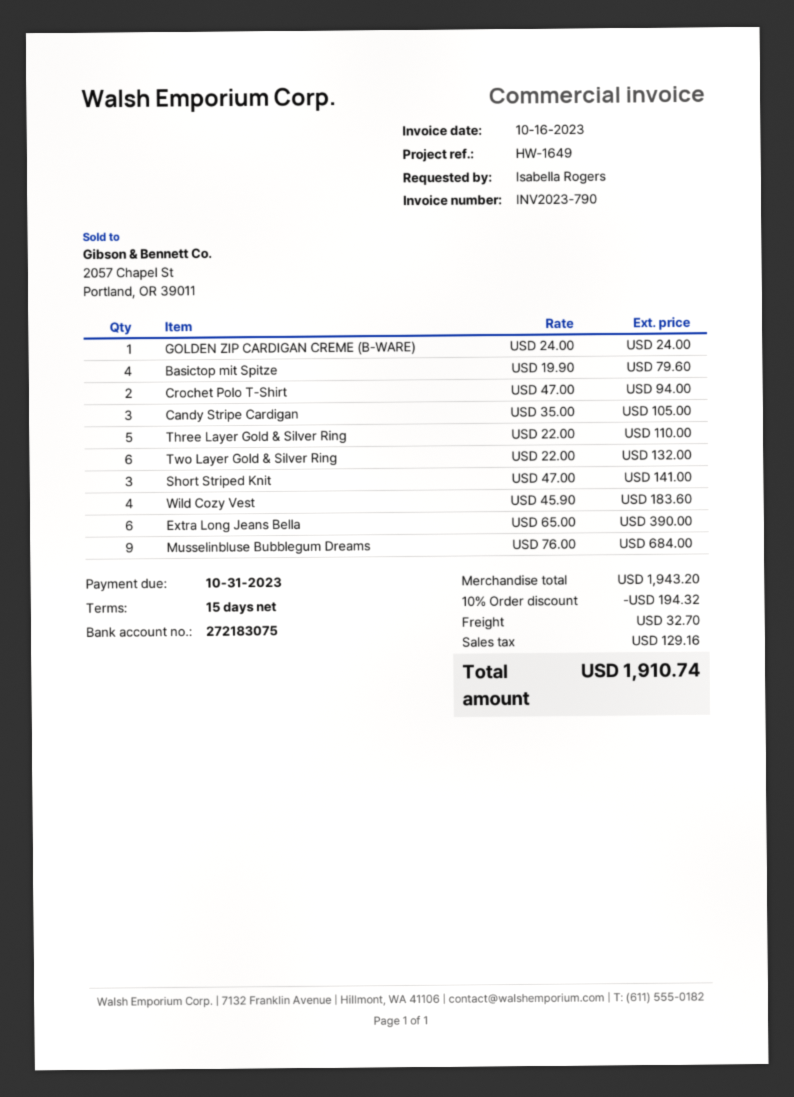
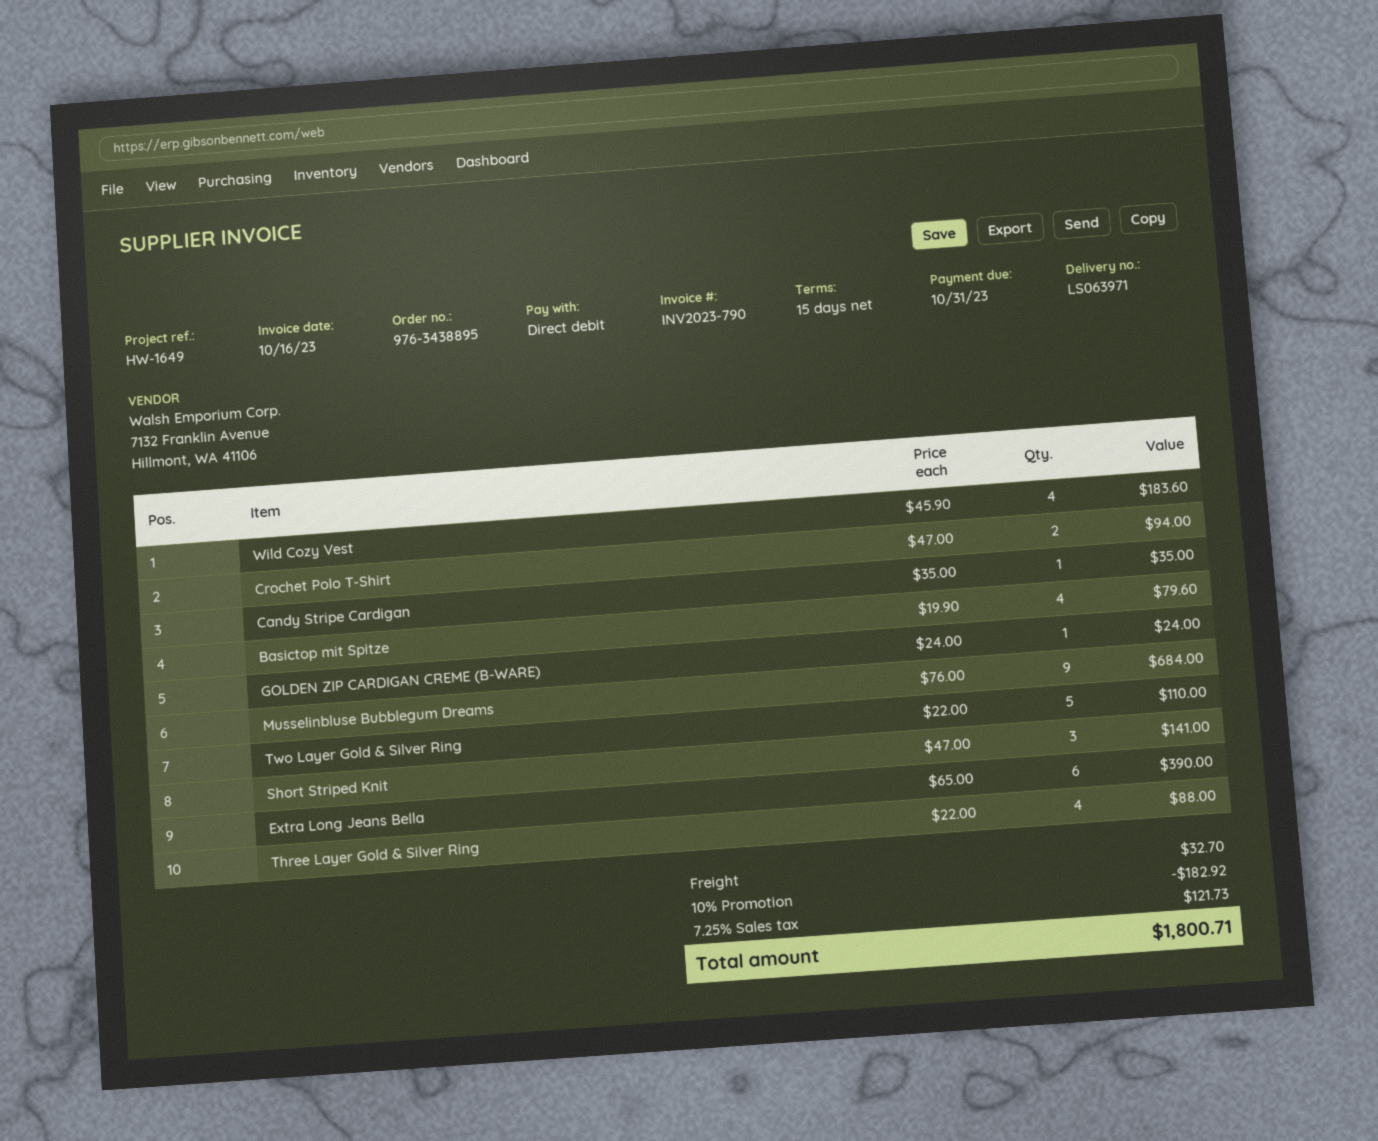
Candy Stripe Cardigan: 3 x 35.00 = 105.00 -> 1 x 35.00 = 35.00
Three Layer Gold & Silver Ring: 5 x 22.00 = 110.00 -> 4 x 22.00 = 88.00
Two Layer Gold & Silver Ring: 6 x 22.00 = 132.00 -> 5 x 22.00 = 110.00
discount: 10% = 194.32 -> 10% = 182.92
tax: 129.16 -> 121.73
total: 1910.74 -> 1800.71

